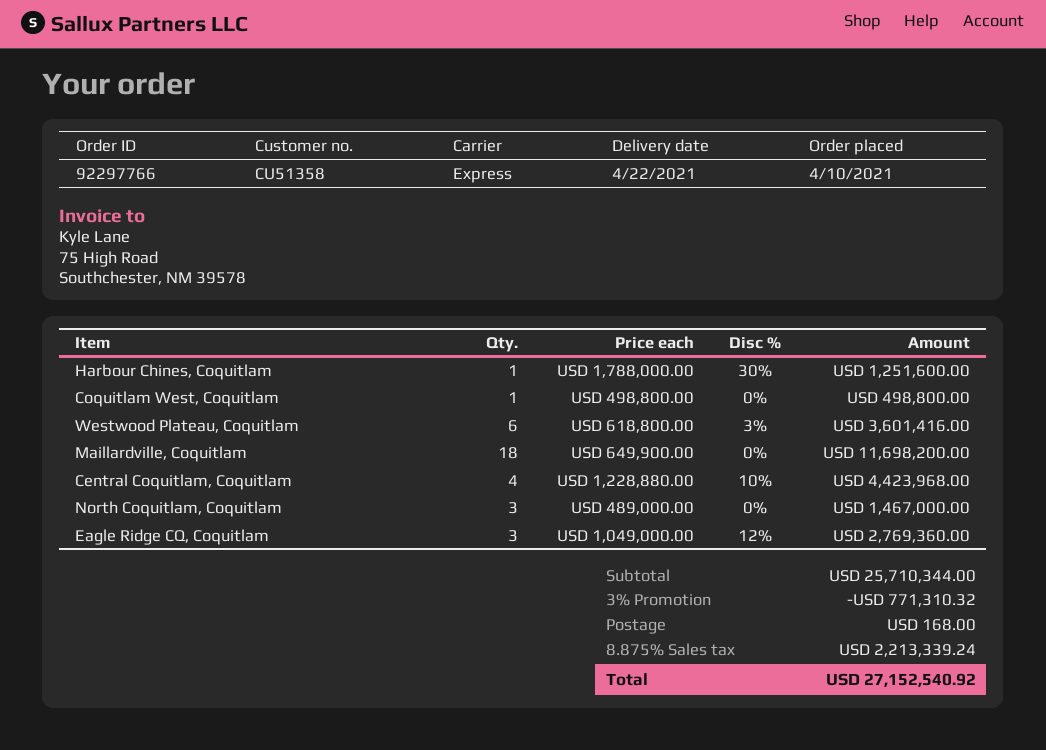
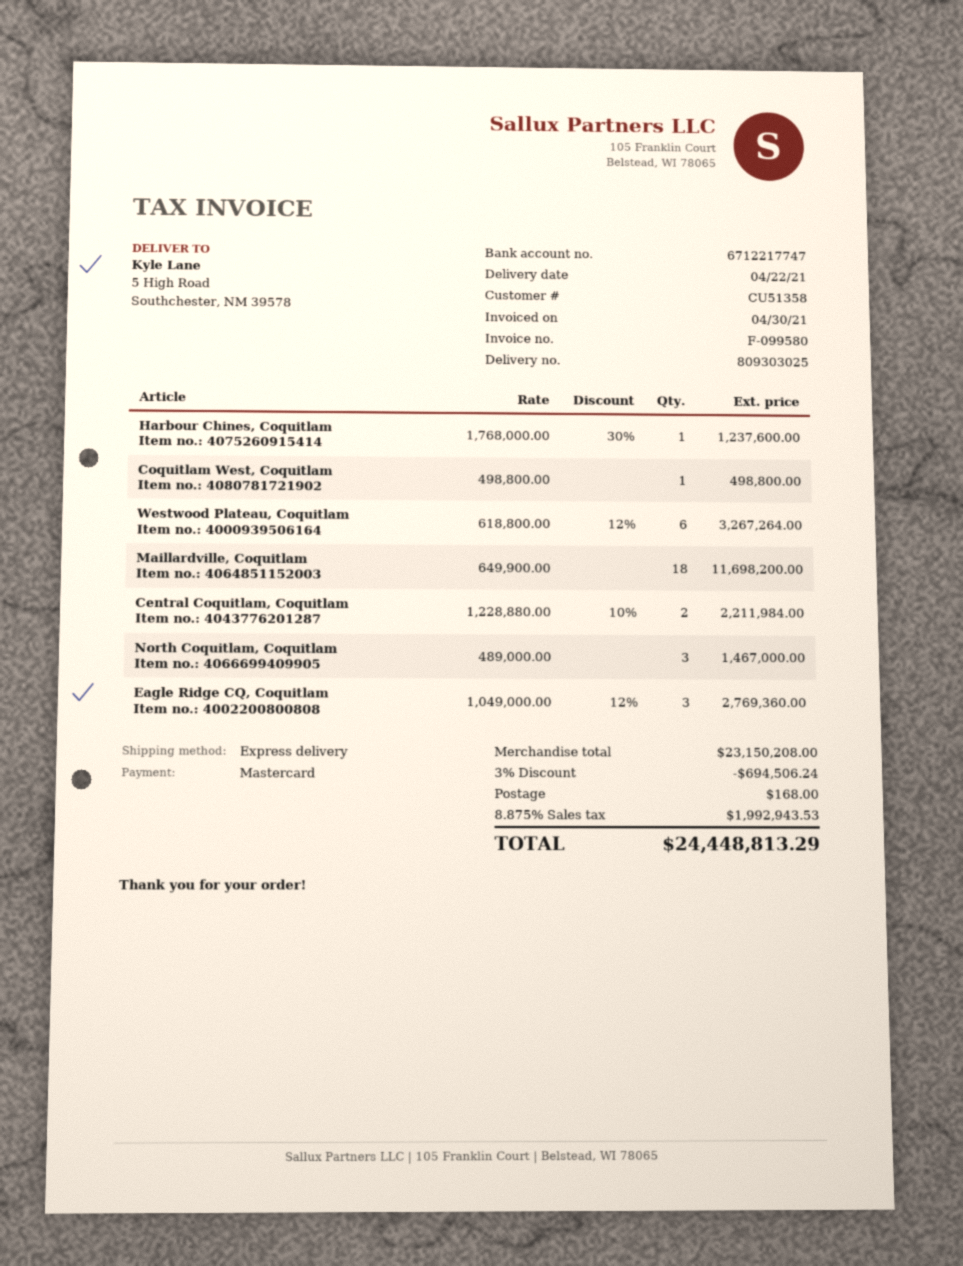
Harbour Chines, Coquitlam: 1 x 1788000.00 - 30% = 1251600.00 -> 1 x 1768000.00 - 30% = 1237600.00
Westwood Plateau, Coquitlam: 6 x 618800.00 - 3% = 3601416.00 -> 6 x 618800.00 - 12% = 3267264.00
Central Coquitlam, Coquitlam: 4 x 1228880.00 - 10% = 4423968.00 -> 2 x 1228880.00 - 10% = 2211984.00
subtotal: 25710344.00 -> 23150208.00
discount: 3% = 771310.32 -> 3% = 694506.24
tax: 8.875% = 2213339.24 -> 8.875% = 1992943.53
total: 27152540.92 -> 24448813.29

